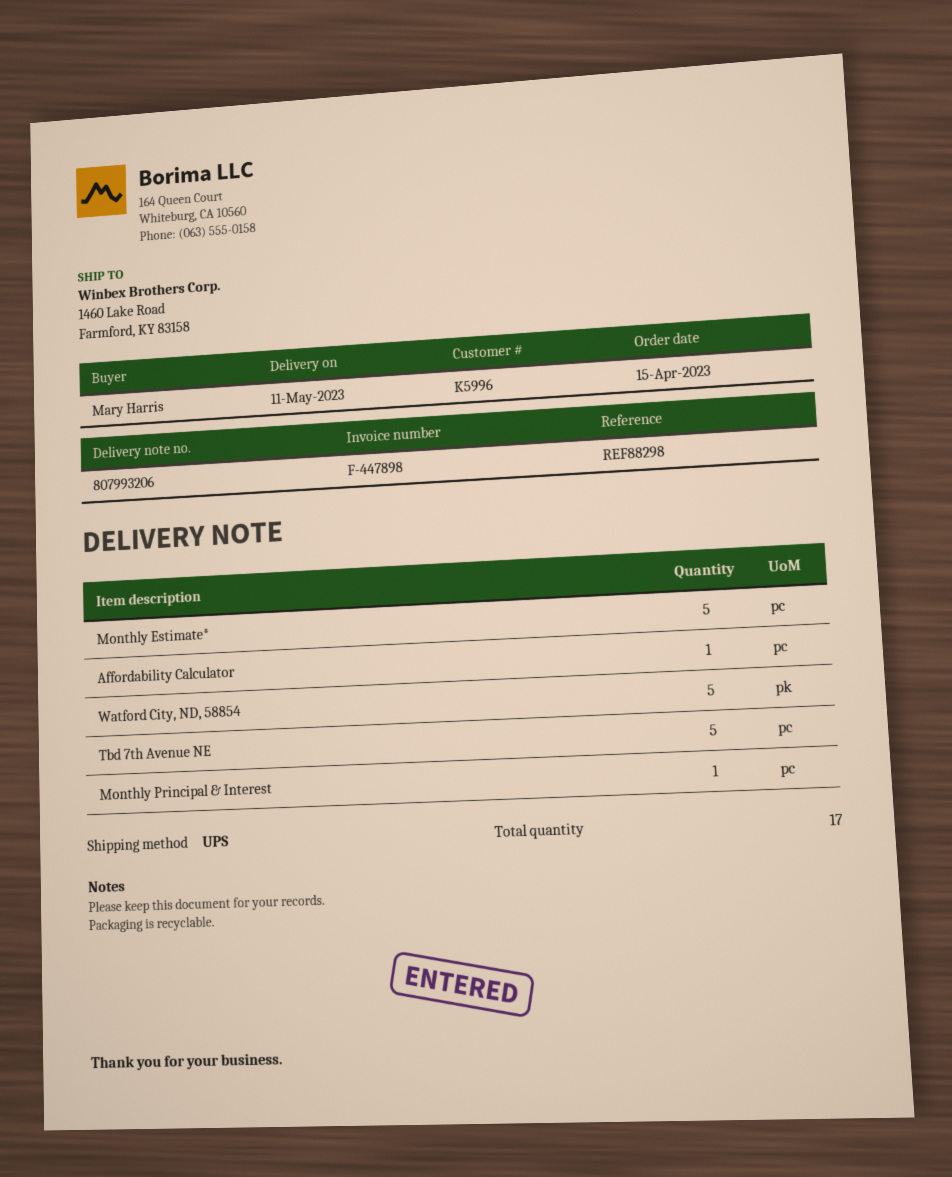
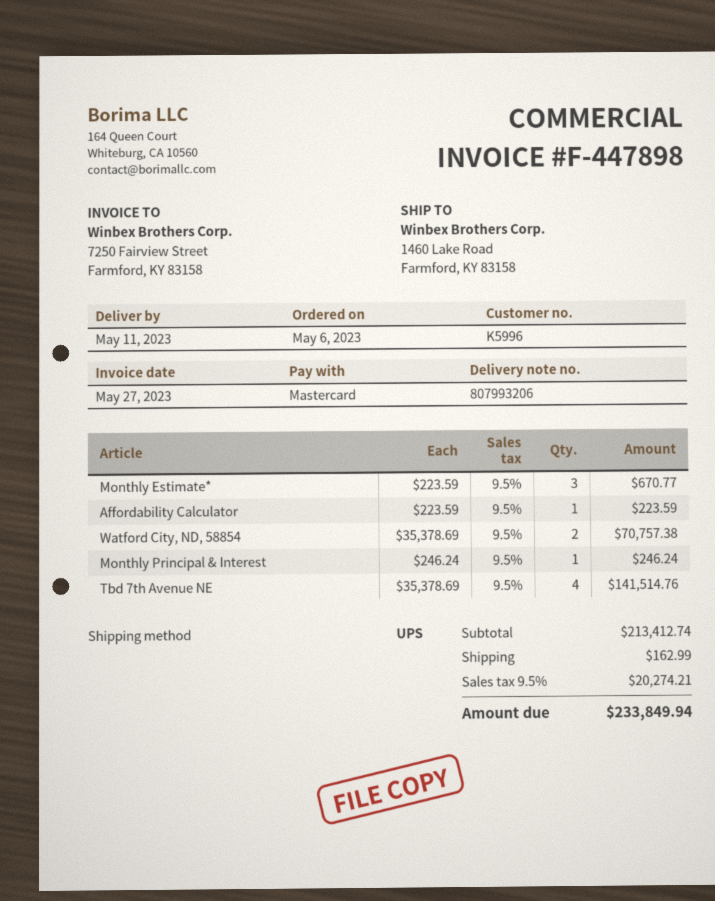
order date: 2023-04-15 -> 2023-05-06
Monthly Estimate*: 5 -> 3
Watford City, ND, 58854: 5 -> 2
Tbd 7th Avenue NE: 5 -> 4

